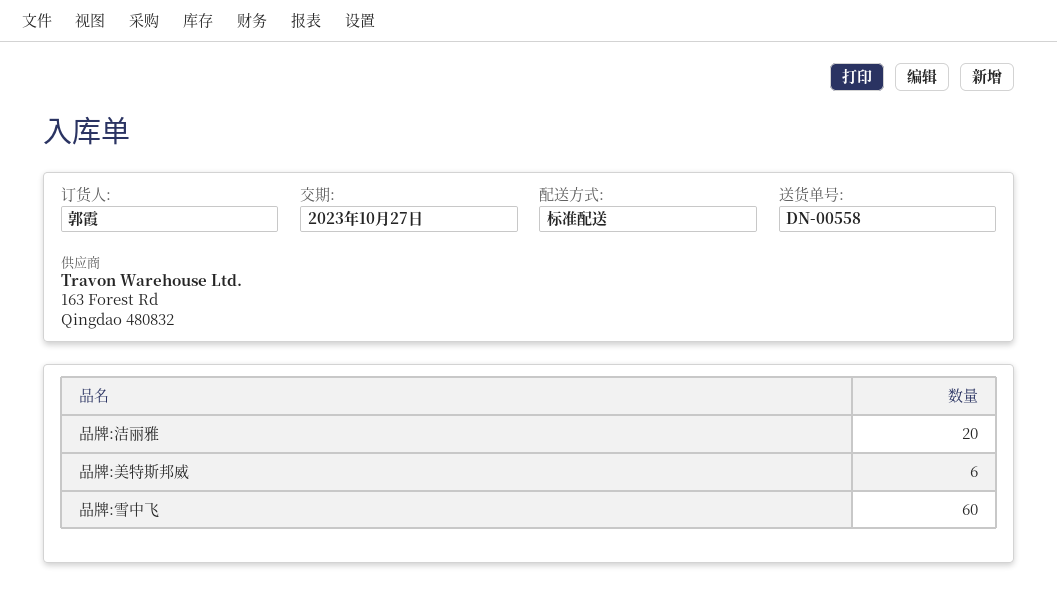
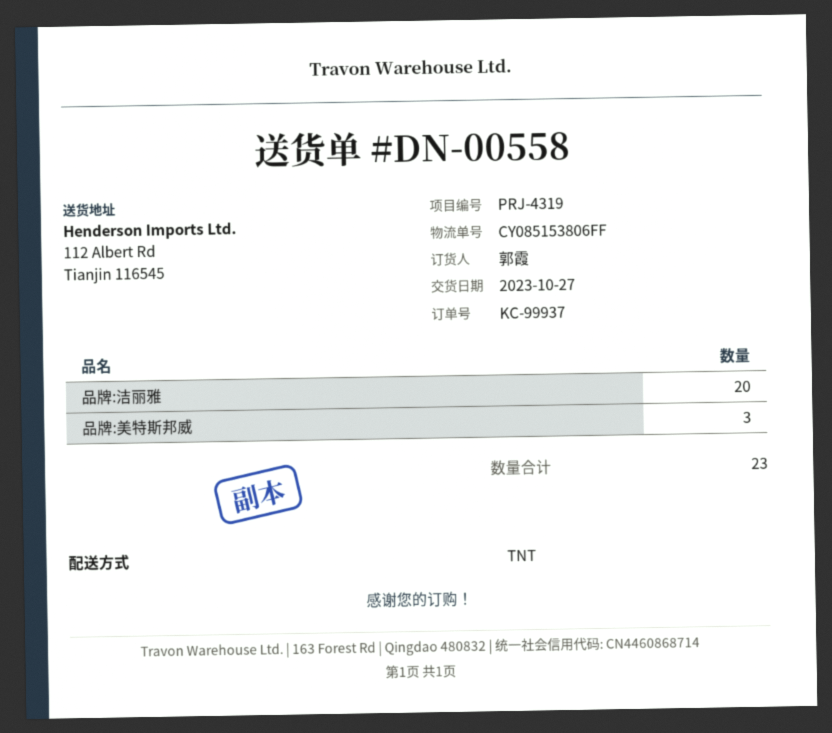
shipping method: standard -> TNT
品牌:美特斯邦威: 6 -> 3
品牌:雪中飞: 60 -> none

